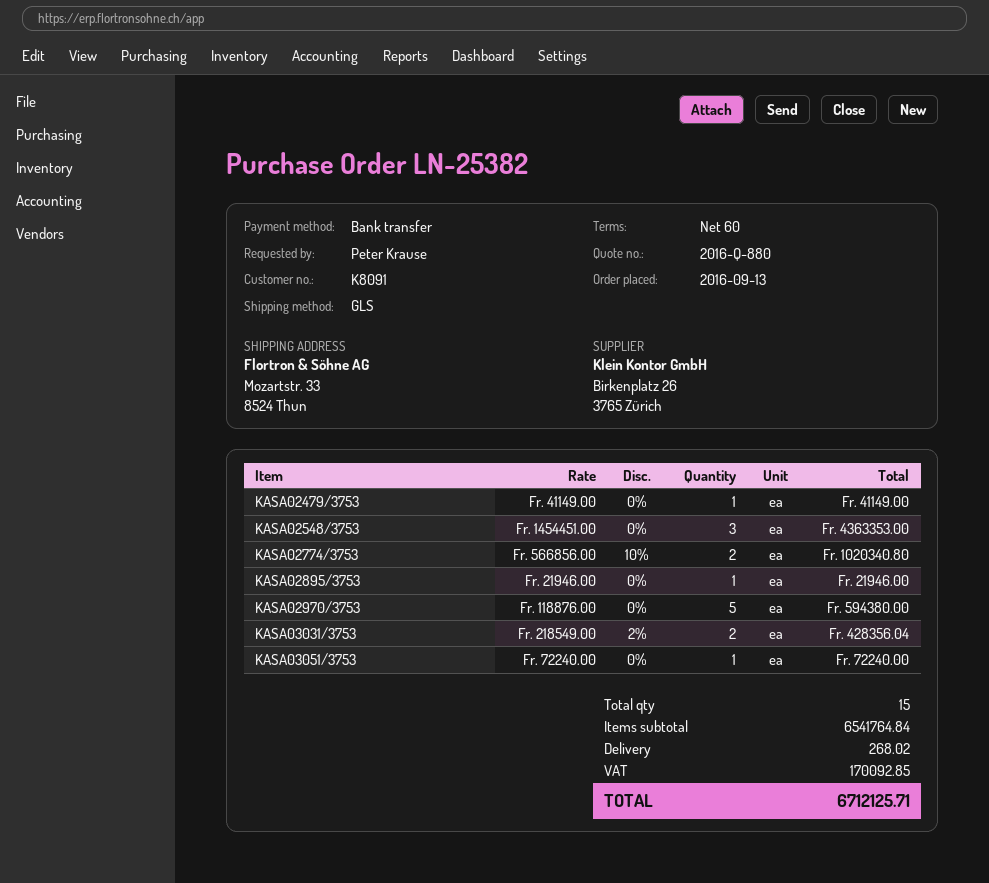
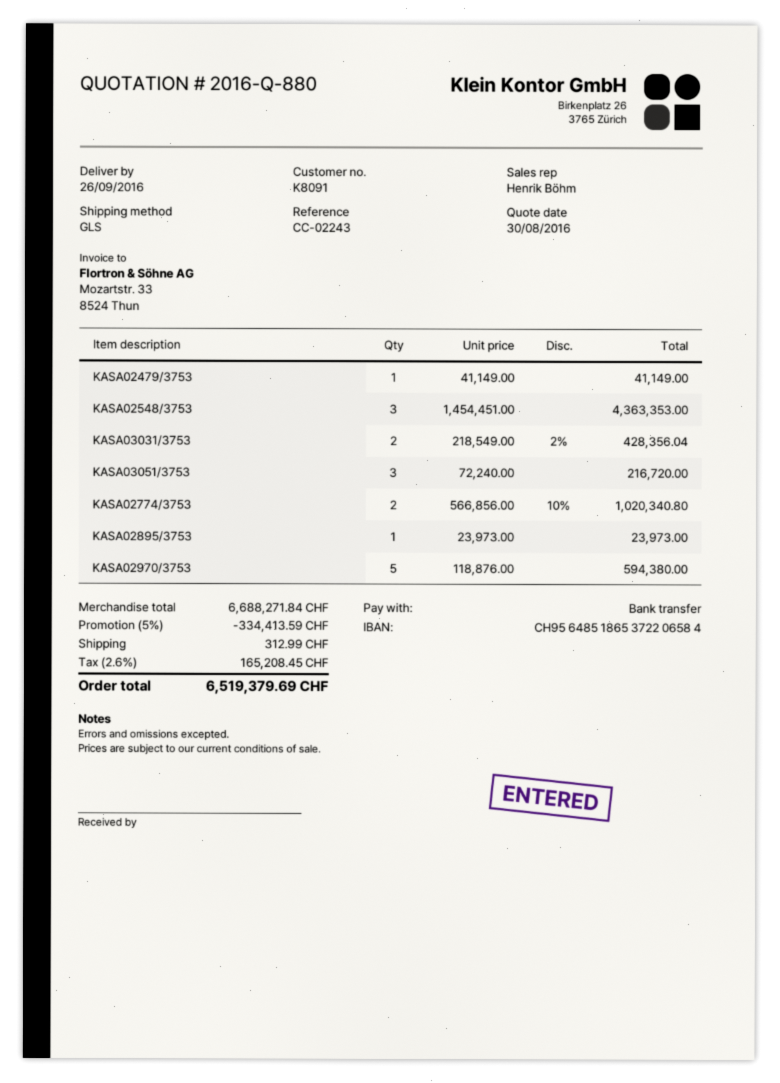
KASA02895/3753: 1 x 21946.00 = 21946.00 -> 1 x 23973.00 = 23973.00
KASA03051/3753: 1 x 72240.00 = 72240.00 -> 3 x 72240.00 = 216720.00
subtotal: 6541764.84 -> 6688271.84
discount: none -> 5% = 334413.59
shipping: 268.02 -> 312.99
tax: 170092.85 -> 165208.45
total: 6712125.71 -> 6519379.69

